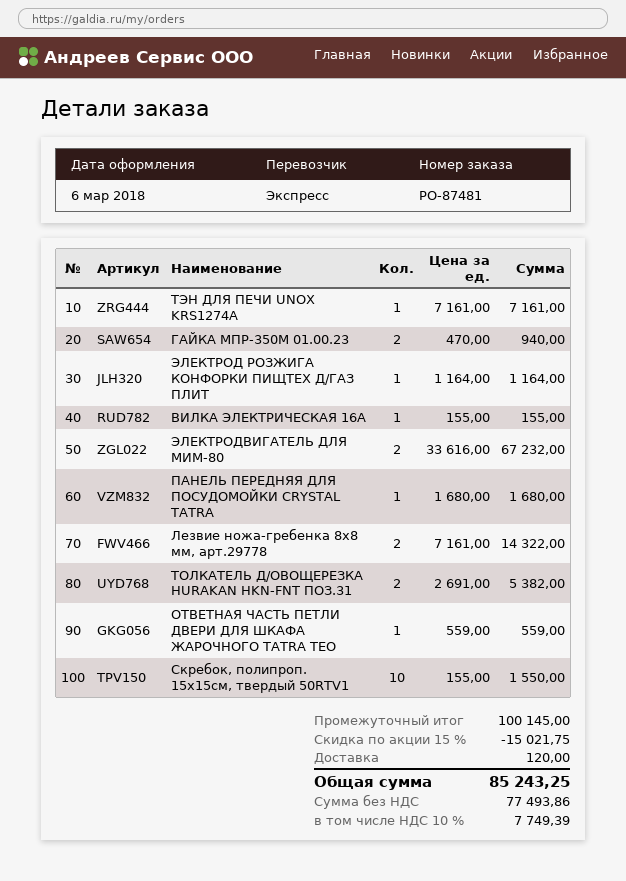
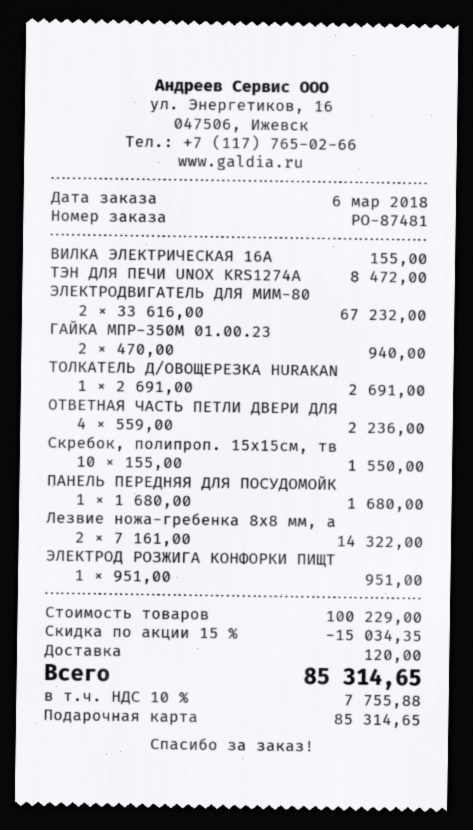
ТЭН ДЛЯ ПЕЧИ UNOX KRS1274A: 1 x 7161.00 = 7161.00 -> 1 x 8472.00 = 8472.00
ЭЛЕКТРОД РОЗЖИГА КОНФОРКИ ПИЩТЕХ Д/ГАЗ ПЛИТ: 1 x 1164.00 = 1164.00 -> 1 x 951.00 = 951.00
ТОЛКАТЕЛЬ Д/ОВОЩЕРЕЗКА HURAKAN HKN-FNT ПОЗ.31: 2 x 2691.00 = 5382.00 -> 1 x 2691.00 = 2691.00
ОТВЕТНАЯ ЧАСТЬ ПЕТЛИ ДВЕРИ ДЛЯ ШКАФА ЖАРОЧНОГО TATRA TEO: 1 x 559.00 = 559.00 -> 4 x 559.00 = 2236.00
subtotal: 100145.00 -> 100229.00
discount: 15% = 15021.75 -> 15% = 15034.35
tax: 10% = 7749.39 -> 10% = 7755.88
total: 85243.25 -> 85314.65

